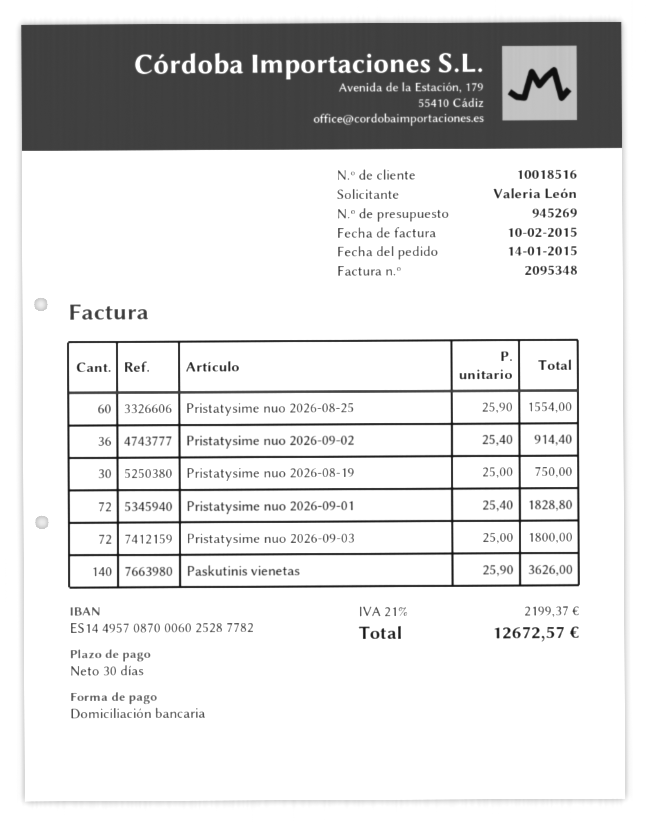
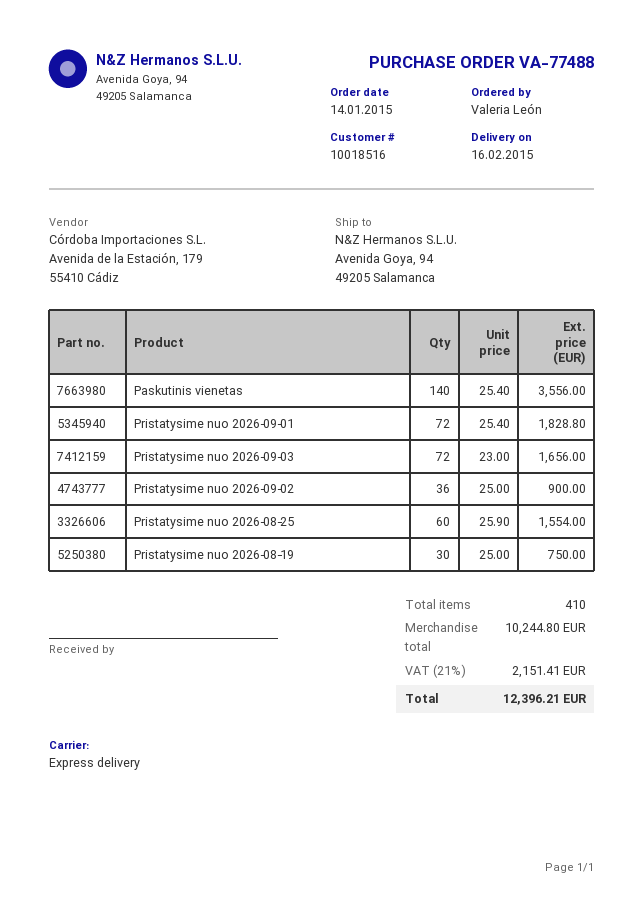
Pristatysime nuo 2026‑09‑02: 36 x 25.40 = 914.40 -> 36 x 25.00 = 900.00
Pristatysime nuo 2026‑09‑03: 72 x 25.00 = 1800.00 -> 72 x 23.00 = 1656.00
Paskutinis vienetas: 140 x 25.90 = 3626.00 -> 140 x 25.40 = 3556.00
tax: 21% = 2199.37 -> 21% = 2151.41
total: 12672.57 -> 12396.21

